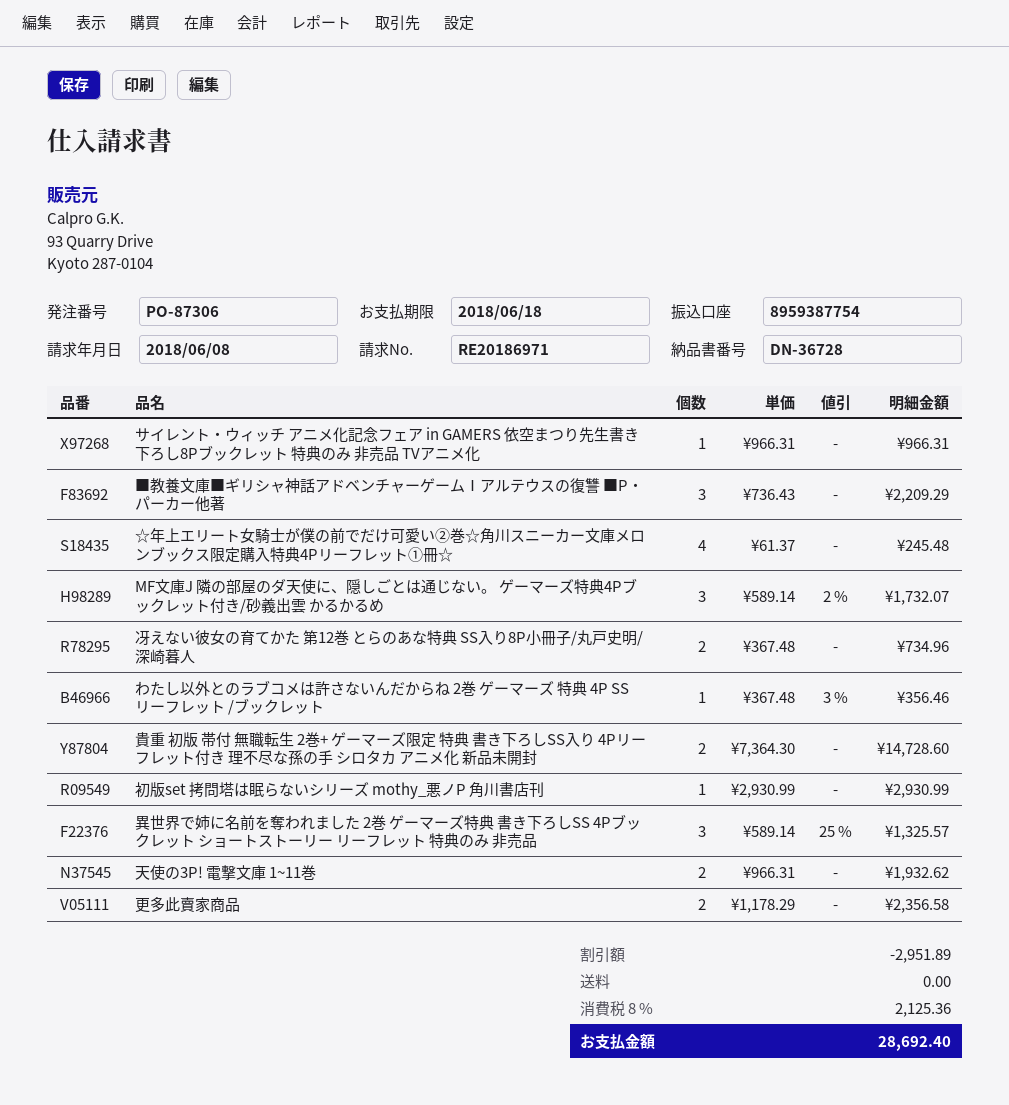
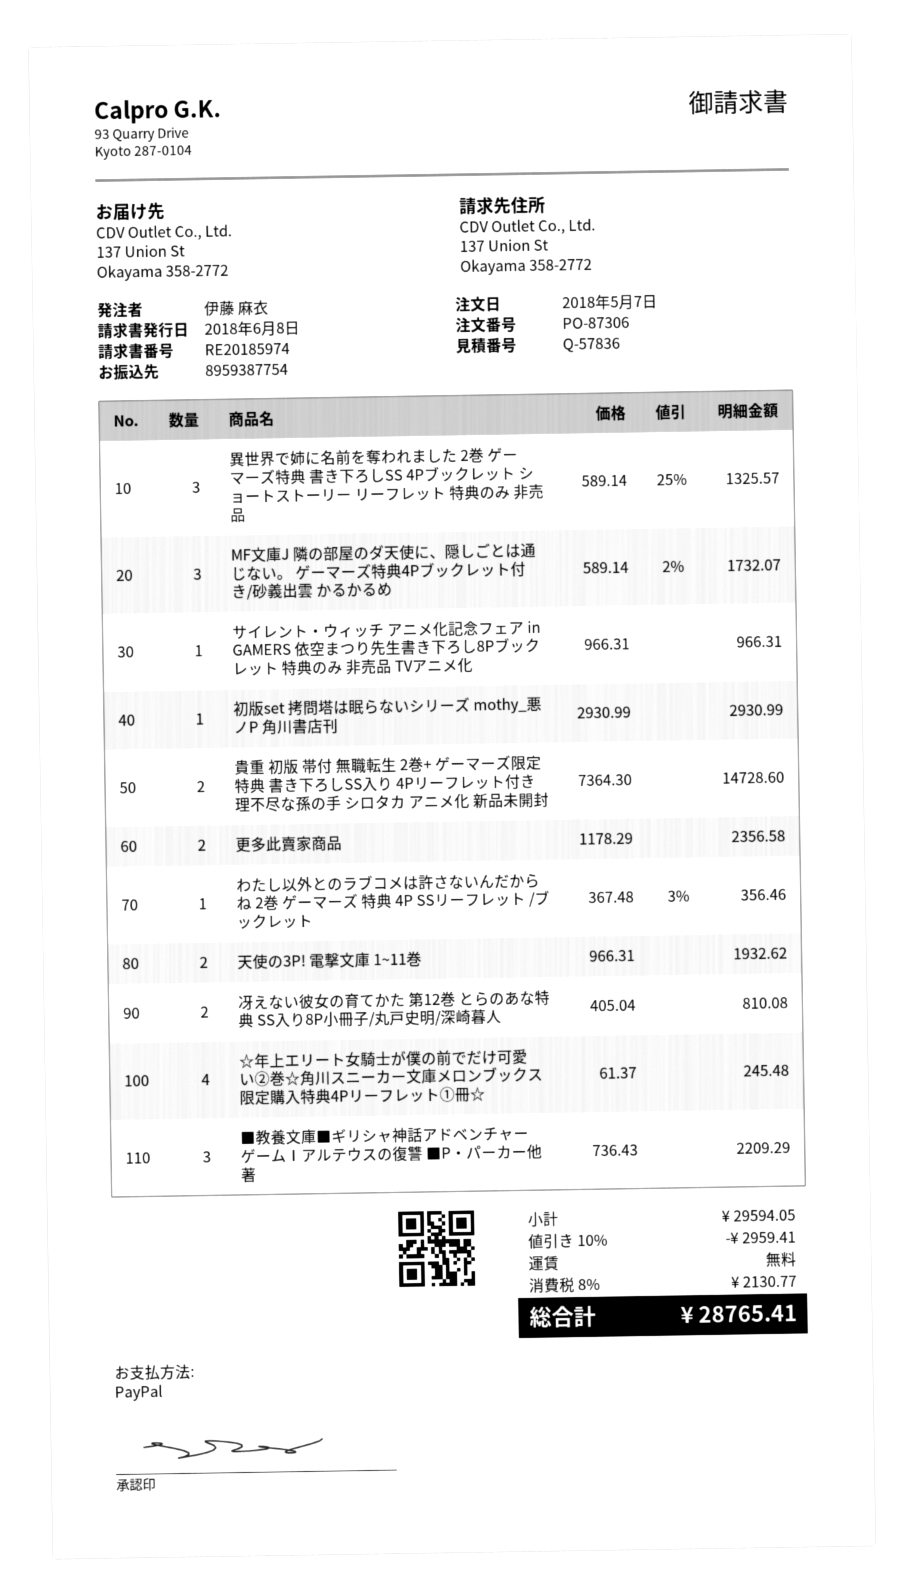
invoice number: RE20186971 -> RE20185974
冴えない彼女の育てかた 第12巻 とらのあな特典 SS入り8P小冊子/丸戸史明/深崎暮人: 2 x 367.48 = 734.96 -> 2 x 405.04 = 810.08
discount: 2951.89 -> 2959.41
tax: 8% = 2125.36 -> 8% = 2130.77
total: 28692.40 -> 28765.41

